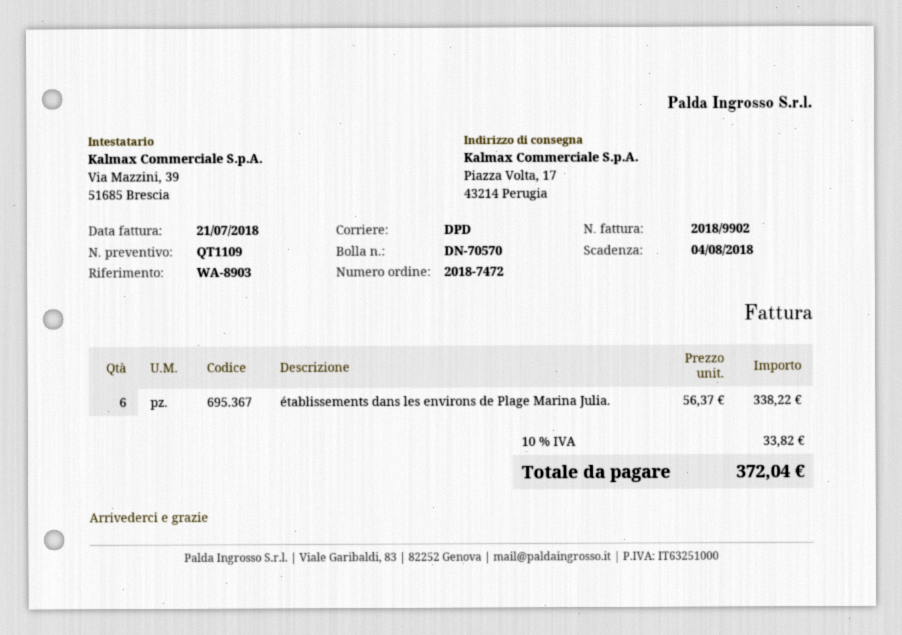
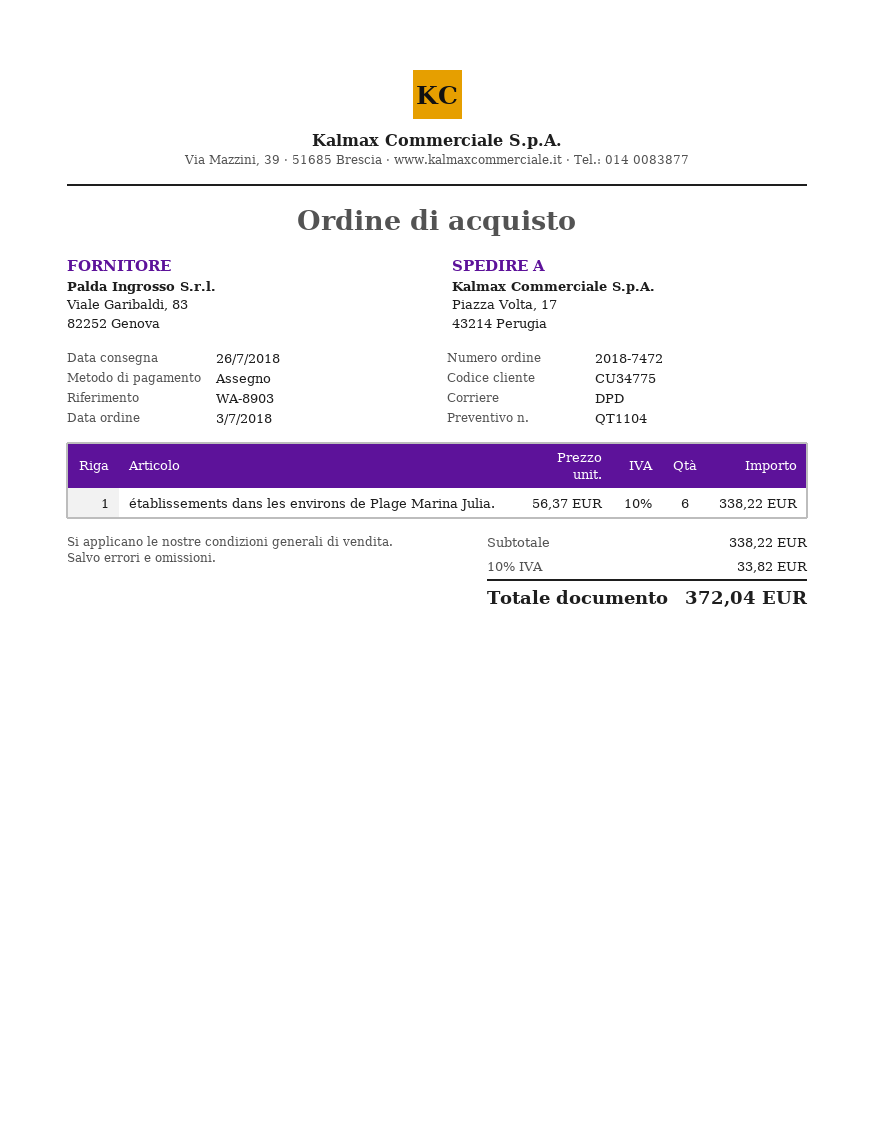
quote number: QT1109 -> QT1104

